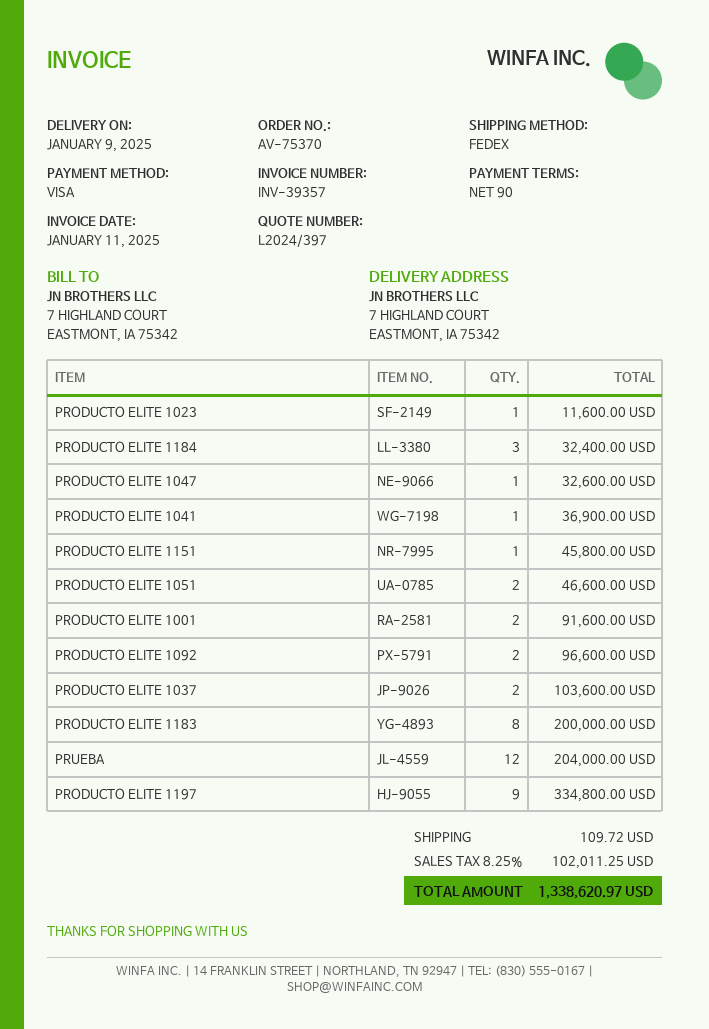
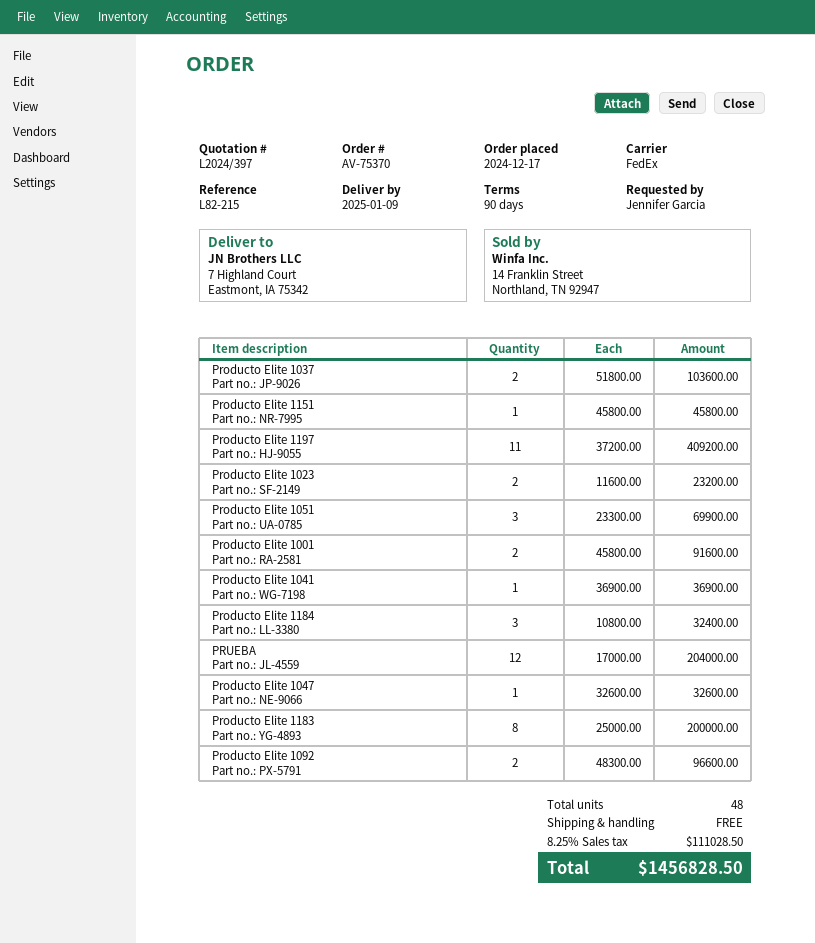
PRODUCTO ELITE 1023: 1 for 11600.00 -> 2 for 23200.00
PRODUCTO ELITE 1051: 2 for 46600.00 -> 3 for 69900.00
PRODUCTO ELITE 1197: 9 for 334800.00 -> 11 for 409200.00
shipping: 109.72 -> 0.00
tax: 8.25% = 102011.25 -> 8.25% = 111028.50
total: 1338620.97 -> 1456828.50

